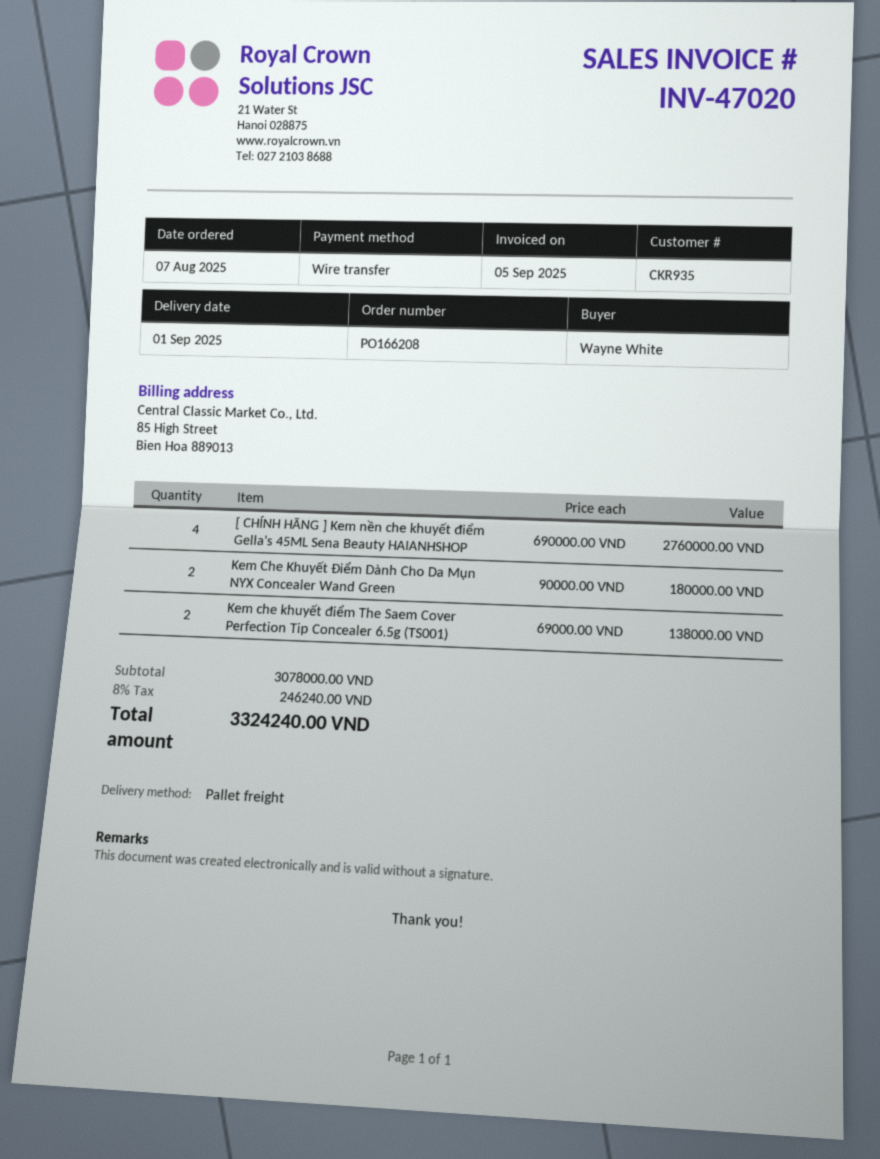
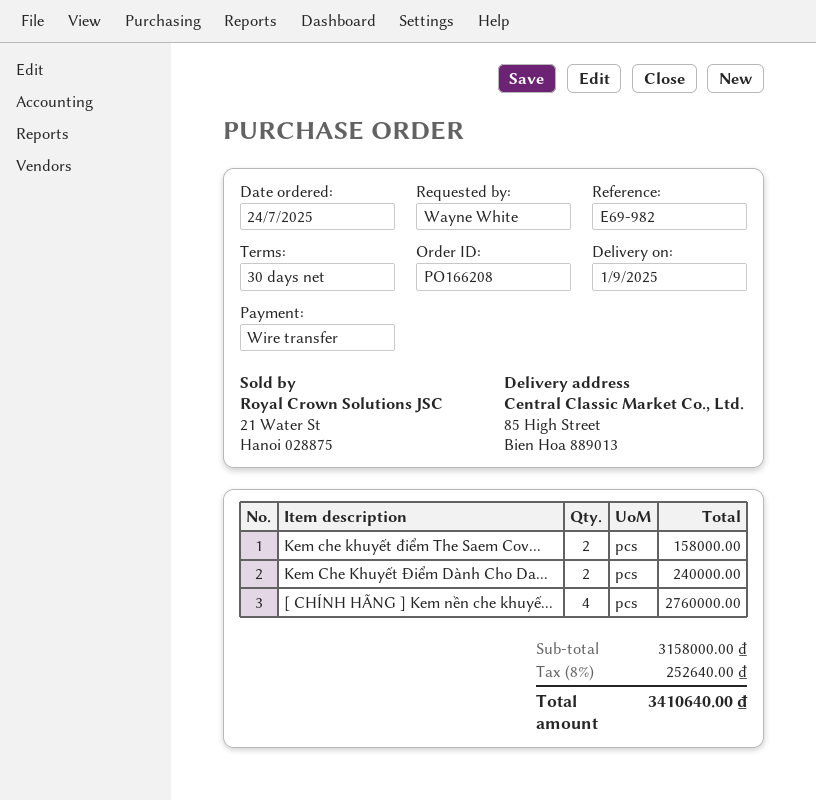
order date: 2025-08-07 -> 2025-07-24
Kem Che Khuyết Điểm Dành Cho Da Mụn NYX Concealer Wand Green: 2 for 180000.00 -> 2 for 240000.00
Kem che khuyết điểm The Saem Cover Perfection Tip Concealer 6.5g (TS001): 2 for 138000.00 -> 2 for 158000.00
subtotal: 3078000.00 -> 3158000.00
tax: 8% = 246240.00 -> 8% = 252640.00
total: 3324240.00 -> 3410640.00

